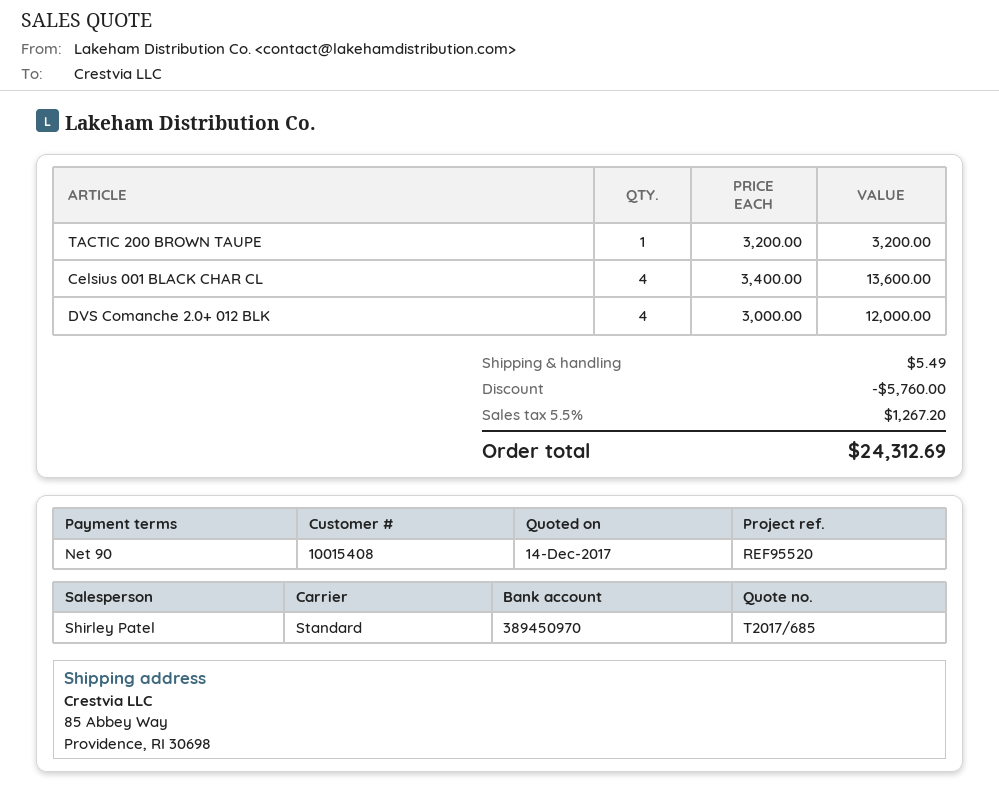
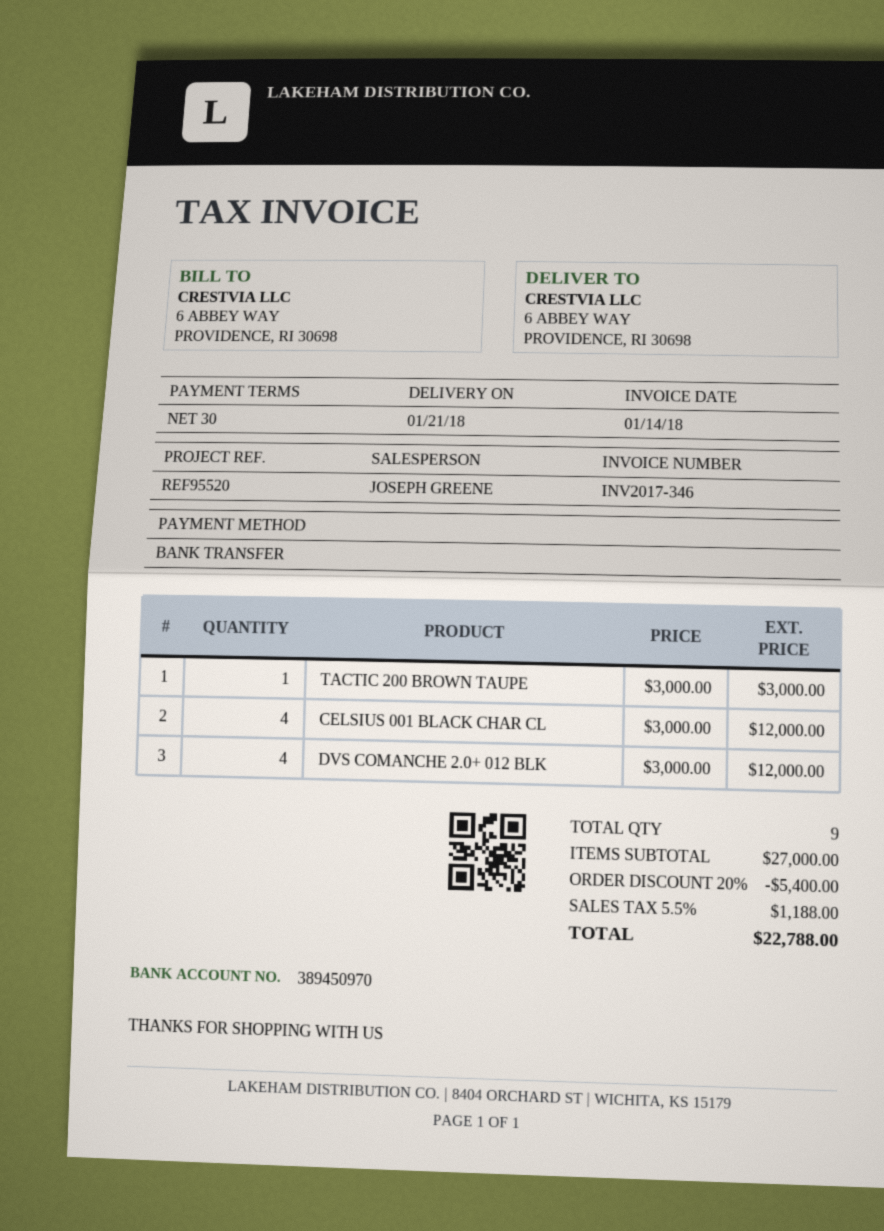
payment terms: 90 days -> 30 days
sales rep: Shirley Patel -> JOSEPH GREENE
ship to: 85 Abbey Way, Providence, RI 30698 -> 6 ABBEY WAY, PROVIDENCE, RI 30698
TACTIC 200 BROWN TAUPE: 1 x 3200.00 = 3200.00 -> 1 x 3000.00 = 3000.00
Celsius 001 BLACK CHAR CL: 4 x 3400.00 = 13600.00 -> 4 x 3000.00 = 12000.00
discount: 5760.00 -> 5400.00
shipping: 5.49 -> none
tax: 5.5% = 1267.20 -> 5.5% = 1188.00
total: 24312.69 -> 22788.00

